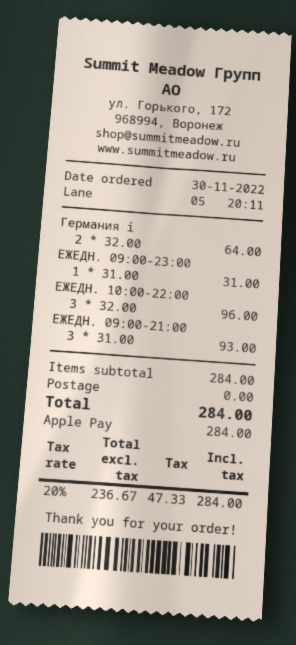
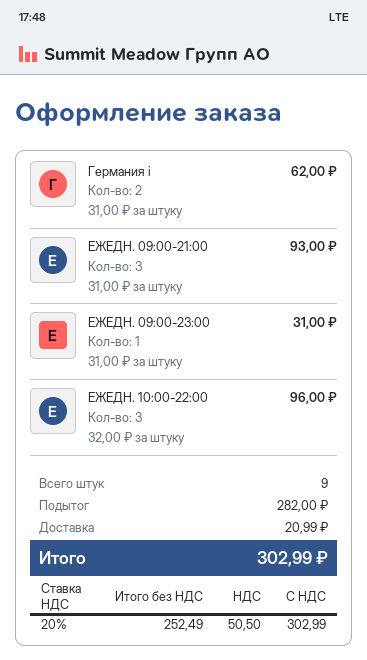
Германия i: 2 x 32.00 = 64.00 -> 2 x 31.00 = 62.00
subtotal: 284.00 -> 282.00
shipping: 0.00 -> 20.99
net: 236.67 -> 252.49
tax: 20% = 47.33 -> 20% = 50.50
total: 284.00 -> 302.99

